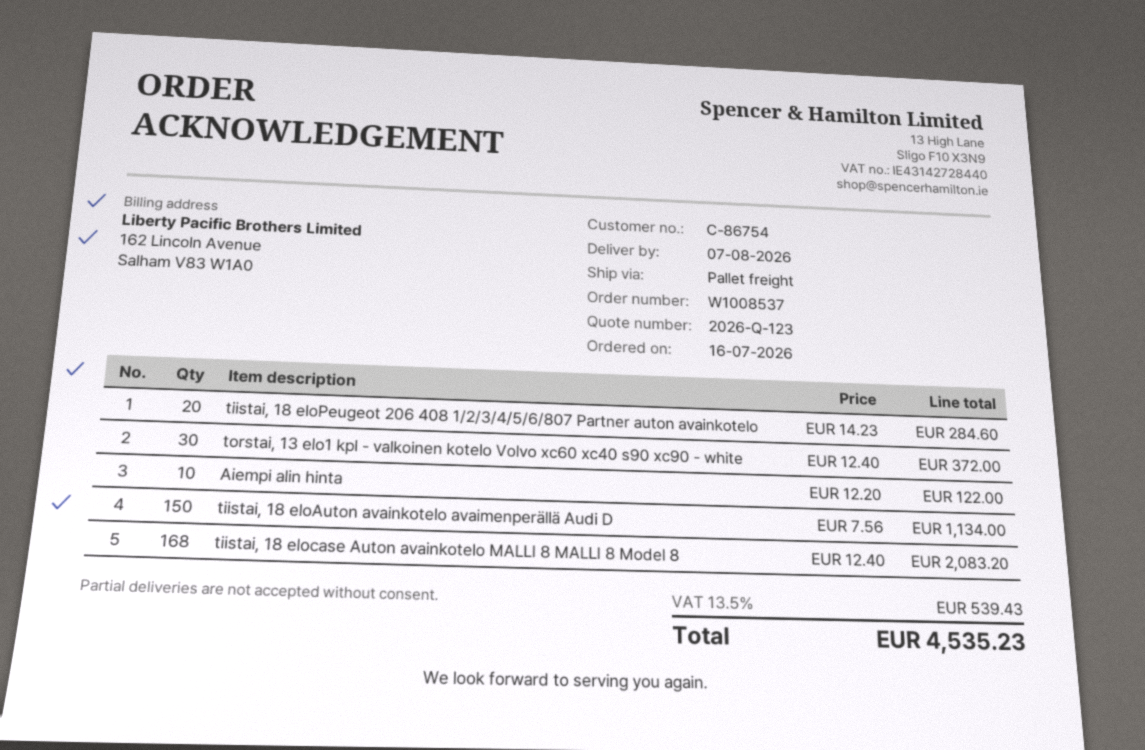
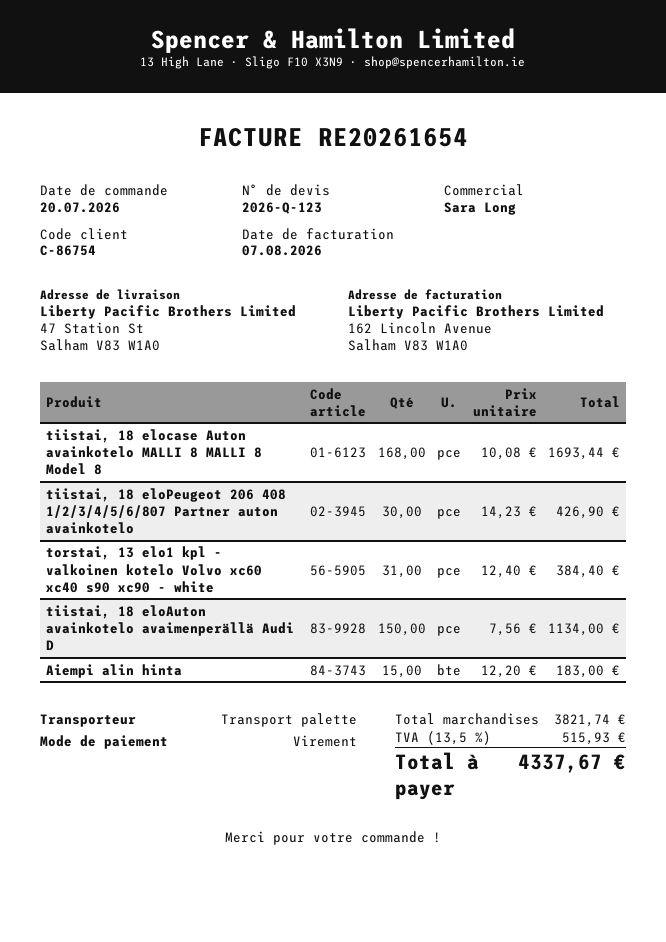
order date: 2026-07-16 -> 2026-07-20
tiistai, 18 eloPeugeot 206 408 1/2/3/4/5/6/807 Partner auton avainkotelo: 20 x 14.23 = 284.60 -> 30 x 14.23 = 426.90
torstai, 13 elo1 kpl - valkoinen kotelo Volvo xc60 xc40 s90 xc90 - white: 30 x 12.40 = 372.00 -> 31 x 12.40 = 384.40
Aiempi alin hinta: 10 x 12.20 = 122.00 -> 15 x 12.20 = 183.00
tiistai, 18 elocase Auton avainkotelo MALLI 8 MALLI 8 Model 8: 168 x 12.40 = 2083.20 -> 168 x 10.08 = 1693.44
tax: 13.5% = 539.43 -> 13.5% = 515.93
total: 4535.23 -> 4337.67

